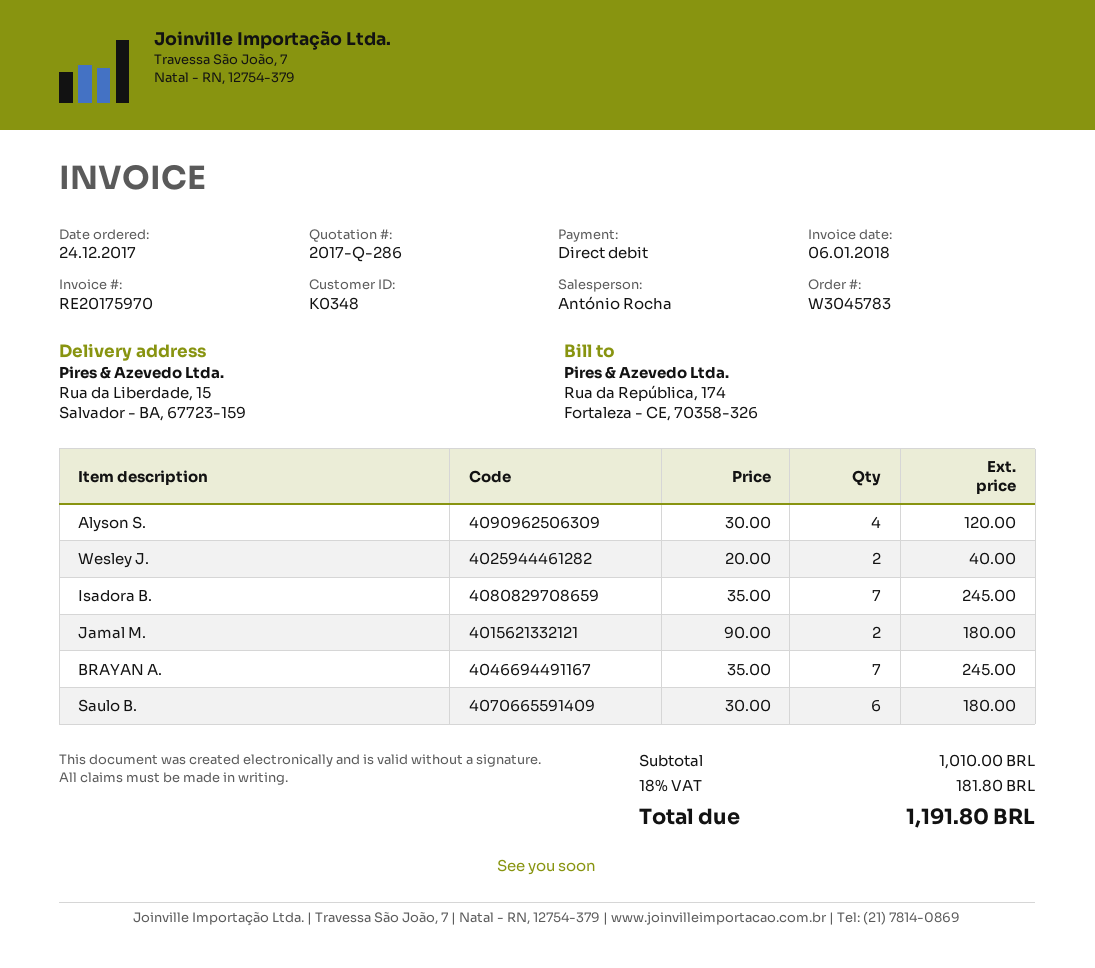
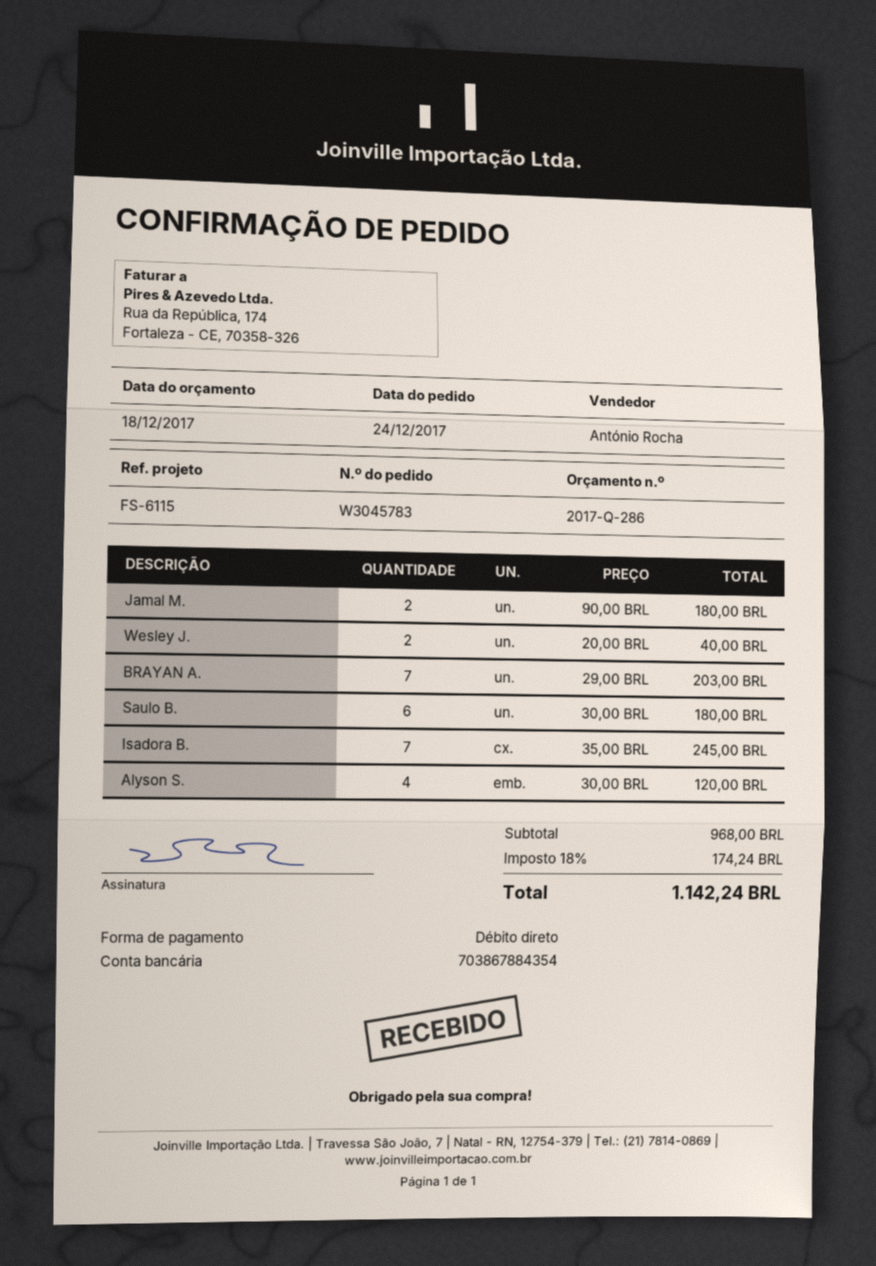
BRAYAN A.: 7 x 35.00 = 245.00 -> 7 x 29.00 = 203.00
subtotal: 1010.00 -> 968.00
tax: 18% = 181.80 -> 18% = 174.24
total: 1191.80 -> 1142.24

